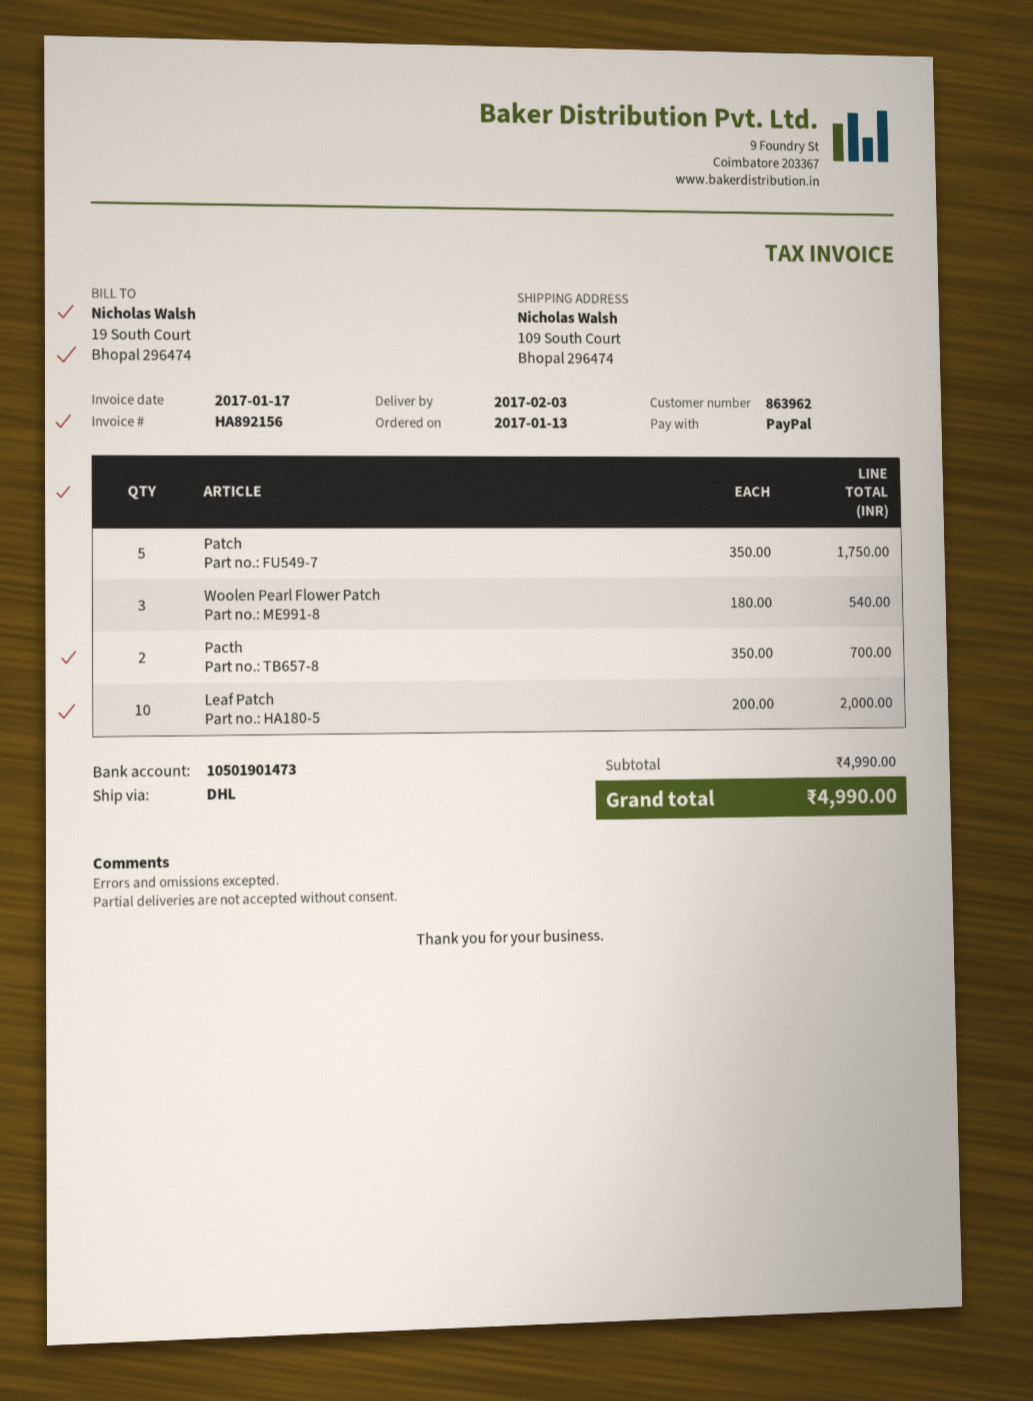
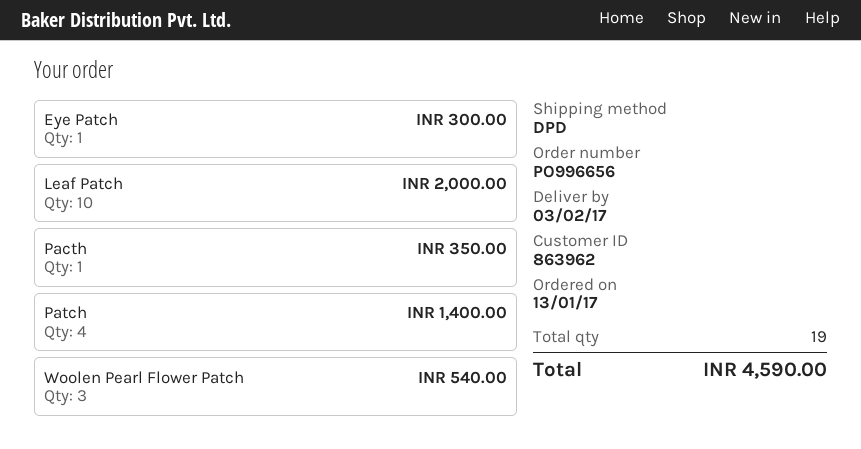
shipping method: DHL -> DPD
Patch: 5 for 1750.00 -> 4 for 1400.00
Pacth: 2 for 700.00 -> 1 for 350.00
Eye Patch: none -> 1 for 300.00
total: 4990.00 -> 4590.00

